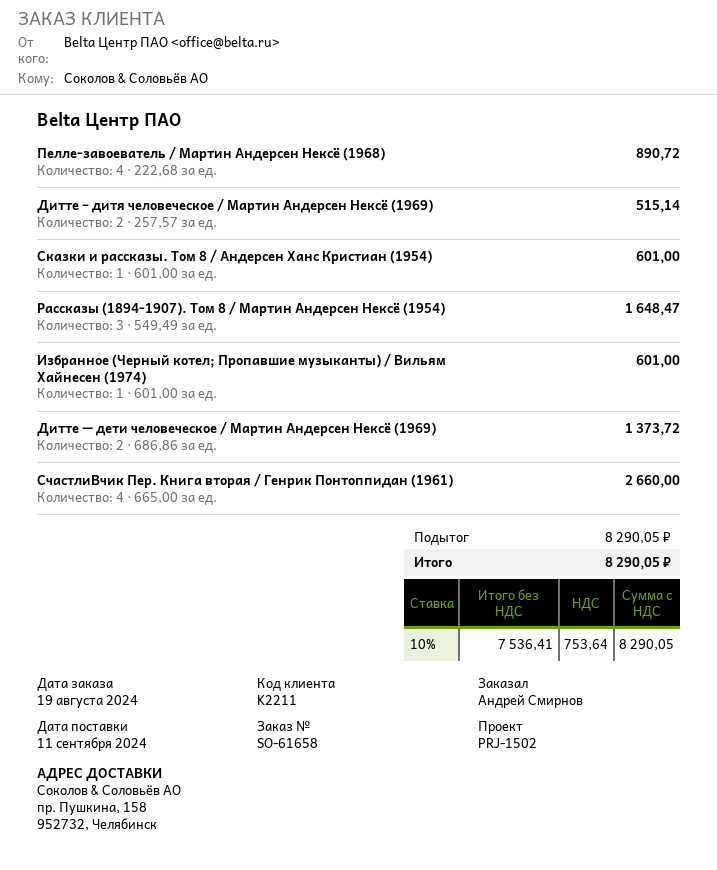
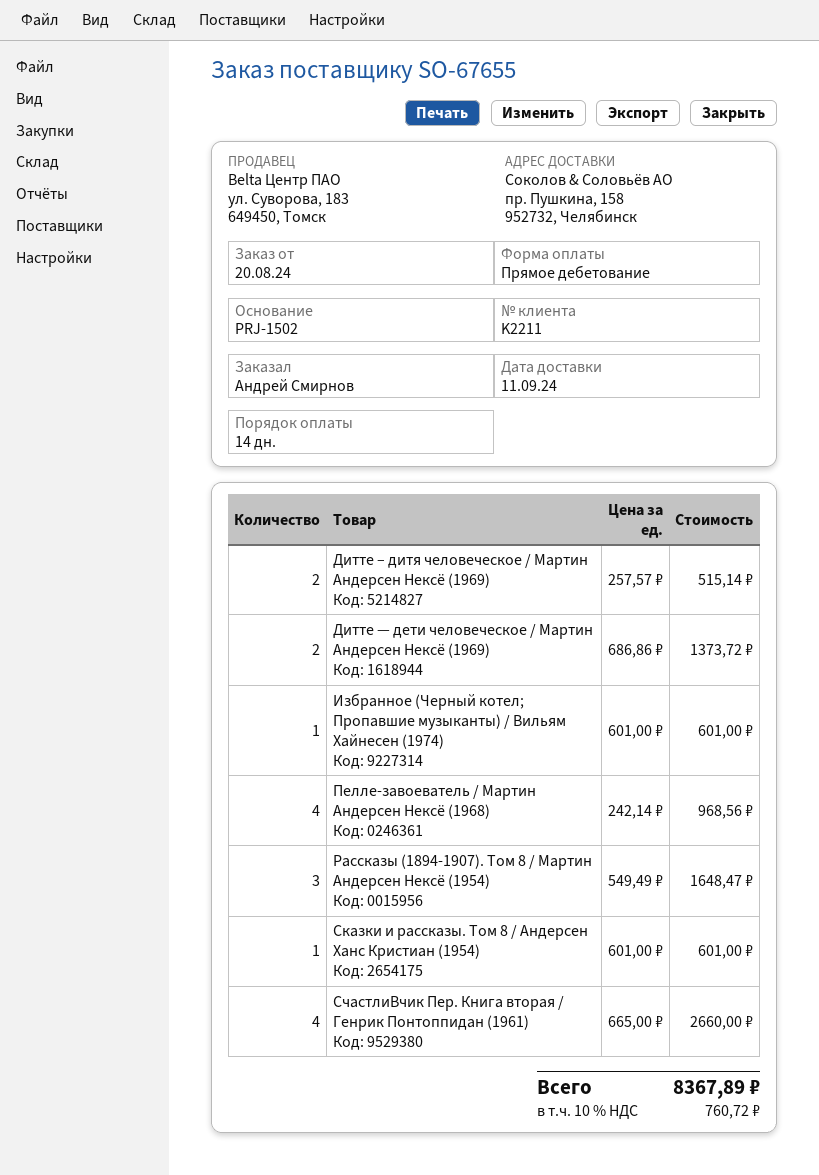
order number: SO-61658 -> SO-67655
order date: 2024-08-19 -> 2024-08-20
Пелле-завоеватель / Мартин Андерсен Нексё (1968): 4 x 222.68 = 890.72 -> 4 x 242.14 = 968.56
tax: 10% = 753.64 -> 10% = 760.72
total: 8290.05 -> 8367.89

